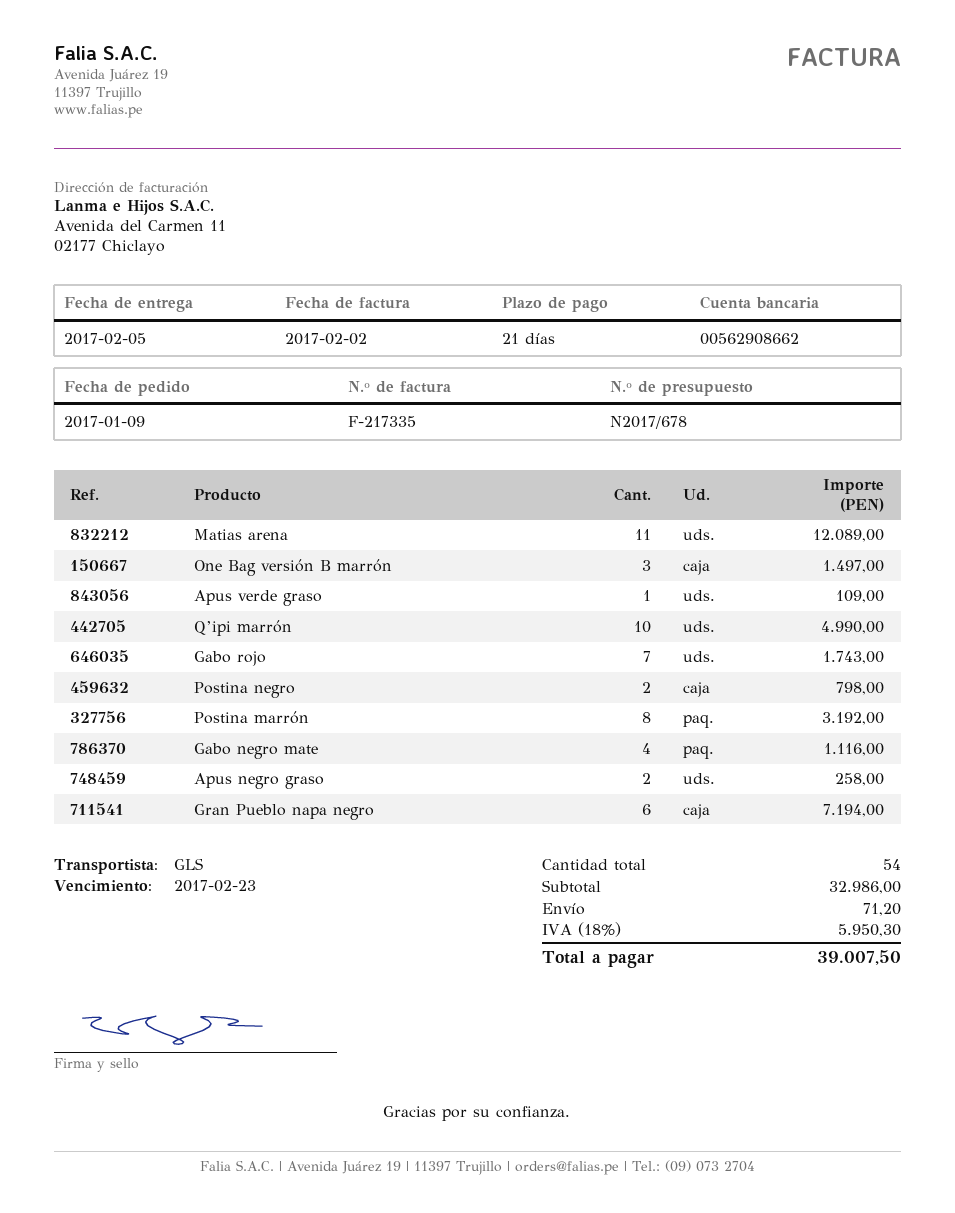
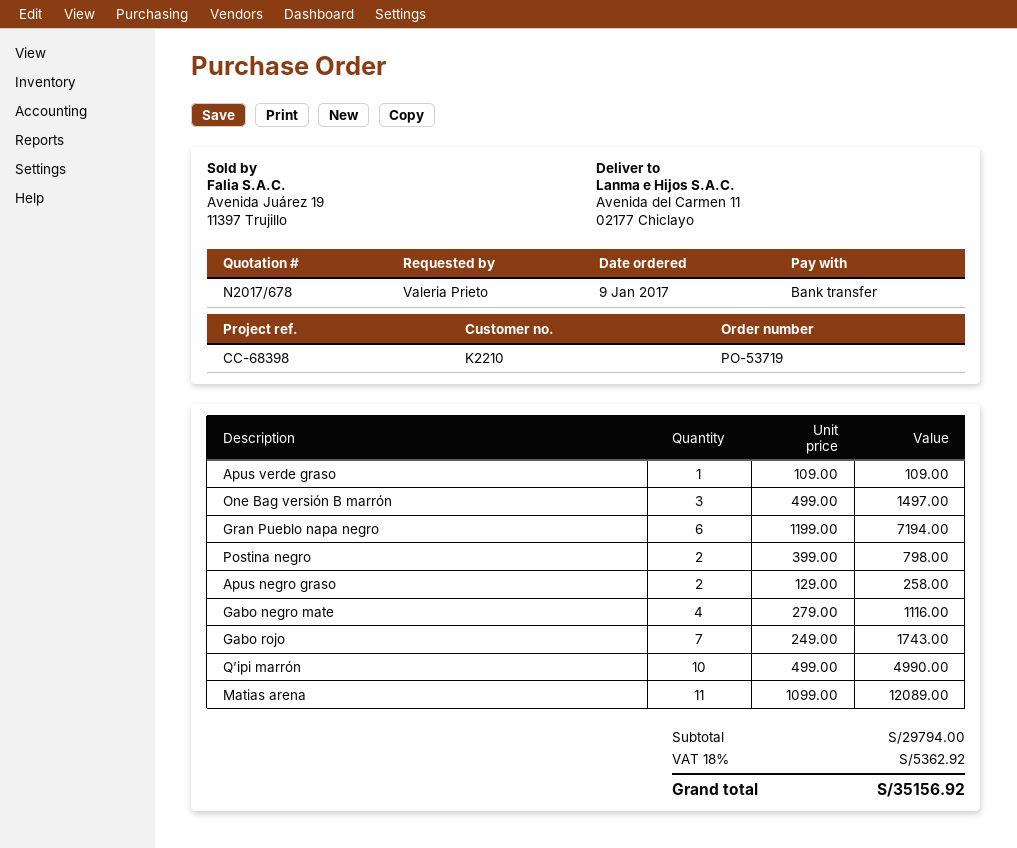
Postina marrón: 8 for 3192.00 -> none
subtotal: 32986.00 -> 29794.00
shipping: 71.20 -> none
tax: 18% = 5950.30 -> 18% = 5362.92
total: 39007.50 -> 35156.92

